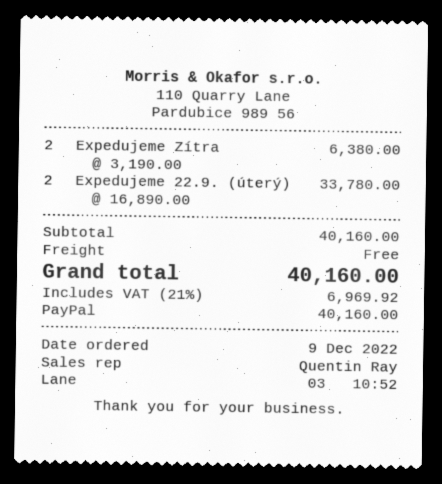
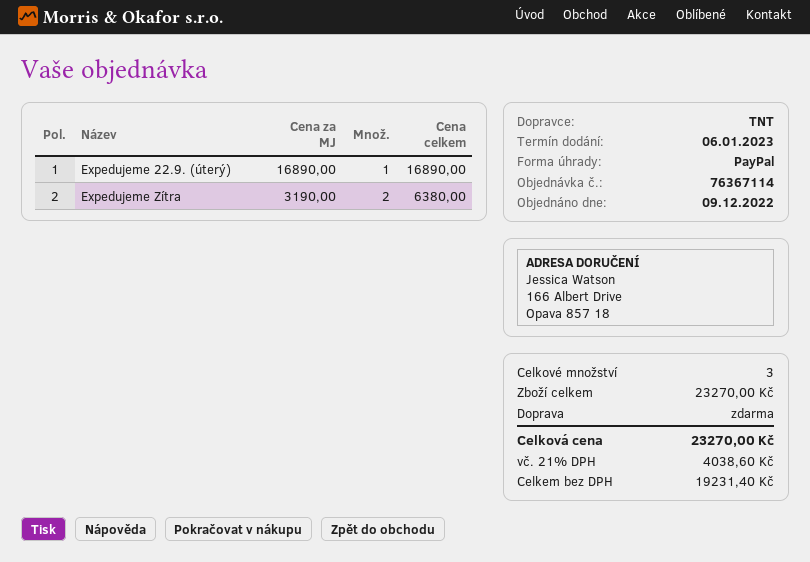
Expedujeme 22.9. (úterý): 2 x 16890.00 = 33780.00 -> 1 x 16890.00 = 16890.00
subtotal: 40160.00 -> 23270.00
tax: 21% = 6969.92 -> 21% = 4038.60
total: 40160.00 -> 23270.00

